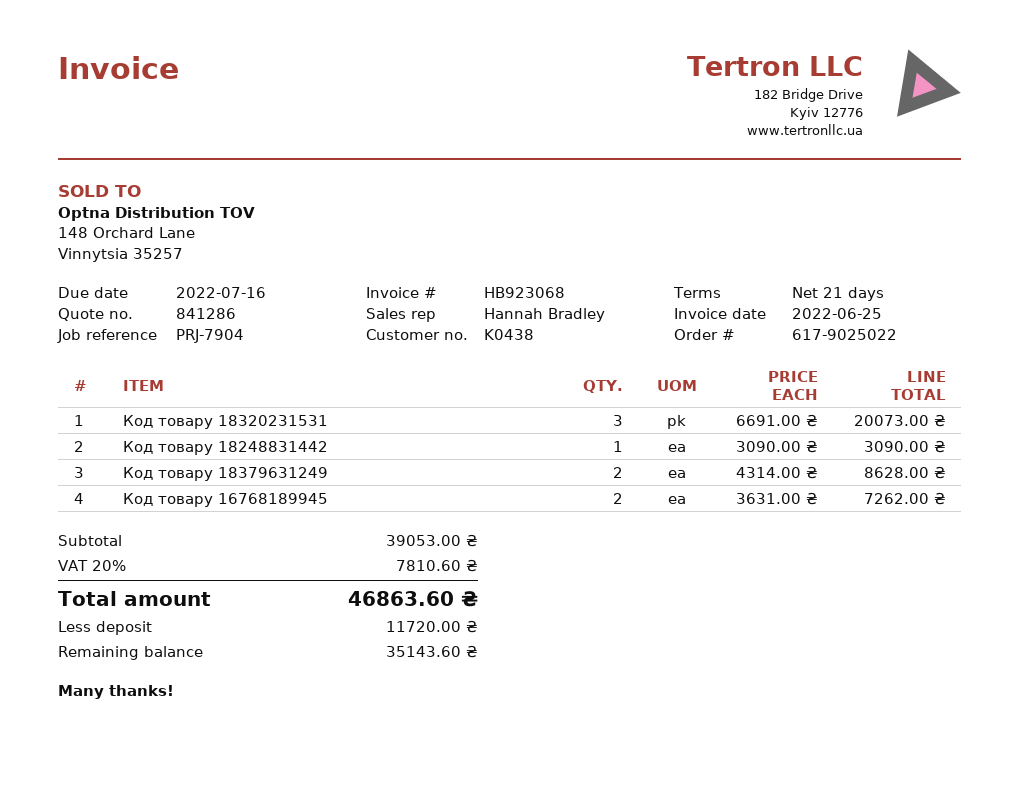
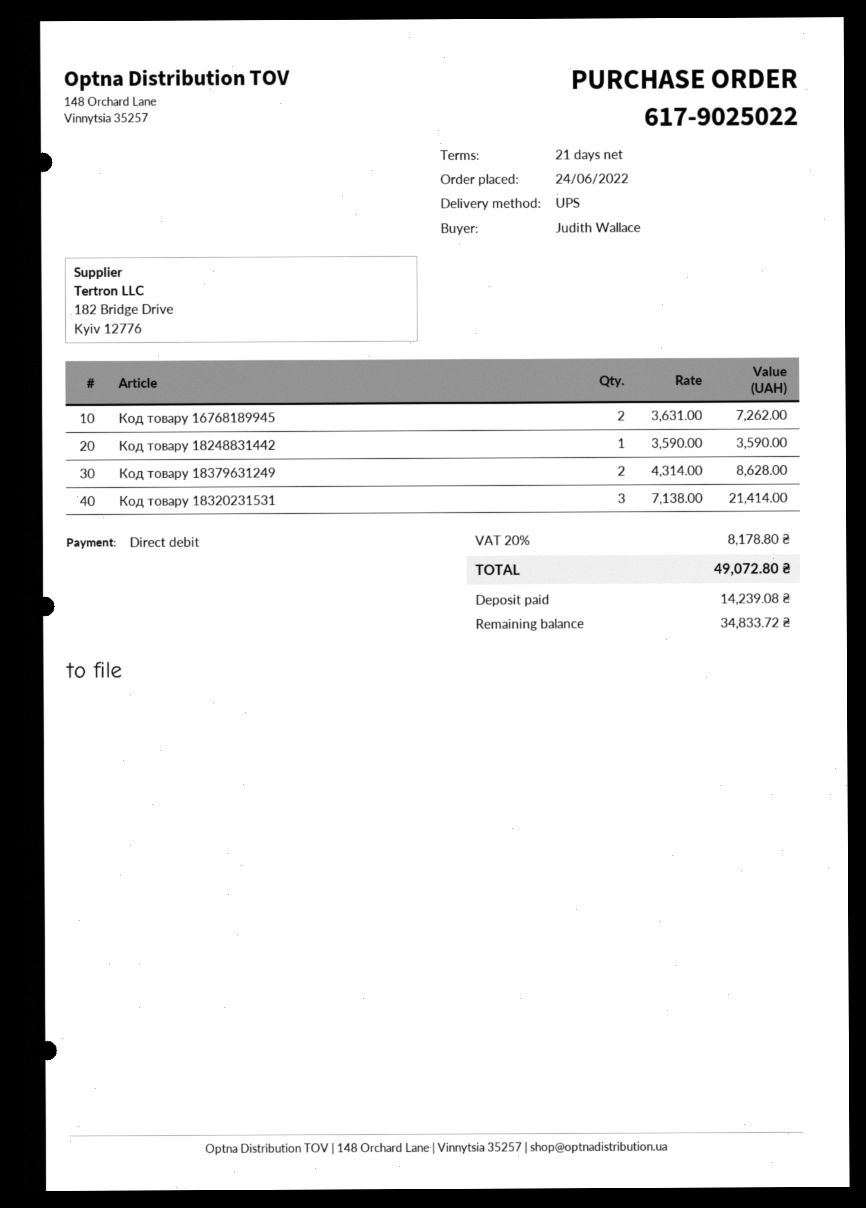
Код товару 18320231531: 3 x 6691.00 = 20073.00 -> 3 x 7138.00 = 21414.00
Код товару 18248831442: 1 x 3090.00 = 3090.00 -> 1 x 3590.00 = 3590.00
tax: 20% = 7810.60 -> 20% = 8178.80
total: 46863.60 -> 49072.80
deposit: 11720.00 -> 14239.08
balance: 35143.60 -> 34833.72

